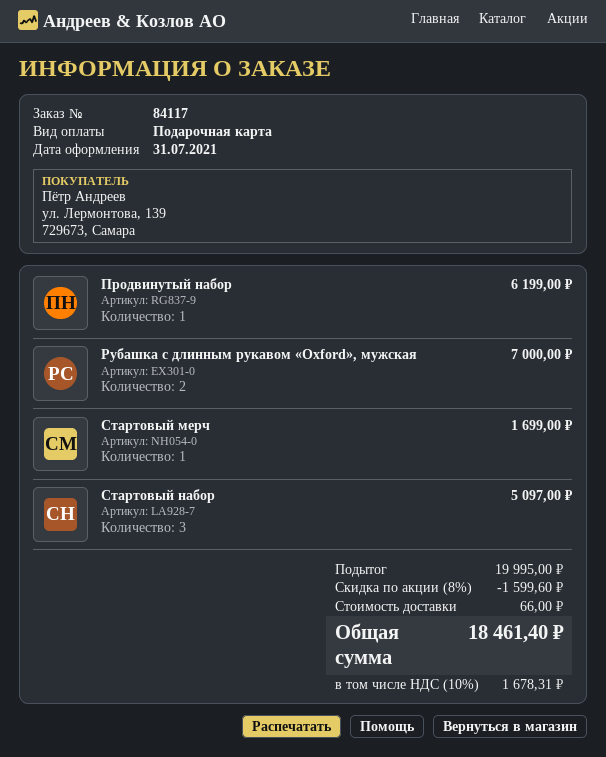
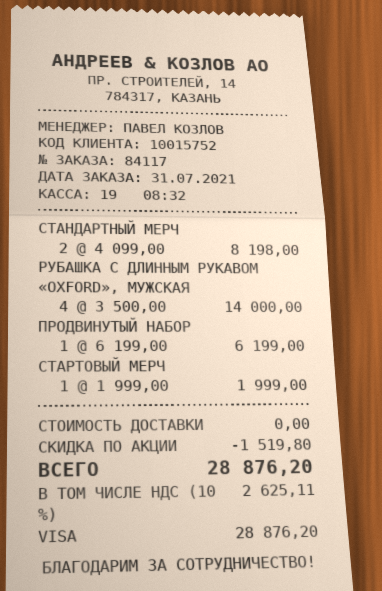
payment method: gift card -> Visa
Рубашка с длинным рукавом «Oxford», мужская: 2 for 7000.00 -> 4 for 14000.00
Стартовый мерч: 1 for 1699.00 -> 1 for 1999.00
Стартовый набор: 3 for 5097.00 -> none
СТАНДАРТНЫЙ МЕРЧ: none -> 2 for 8198.00
discount: 1599.60 -> 1519.80
shipping: 66.00 -> 0.00
tax: 10% = 1678.31 -> 10% = 2625.11
total: 18461.40 -> 28876.20

